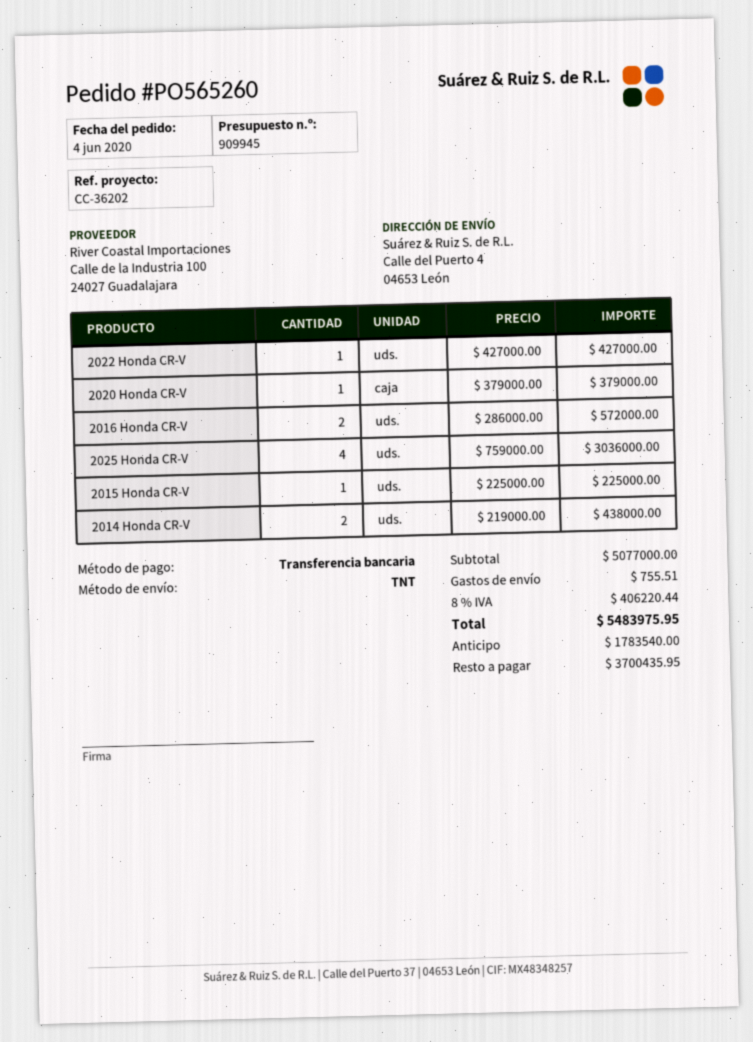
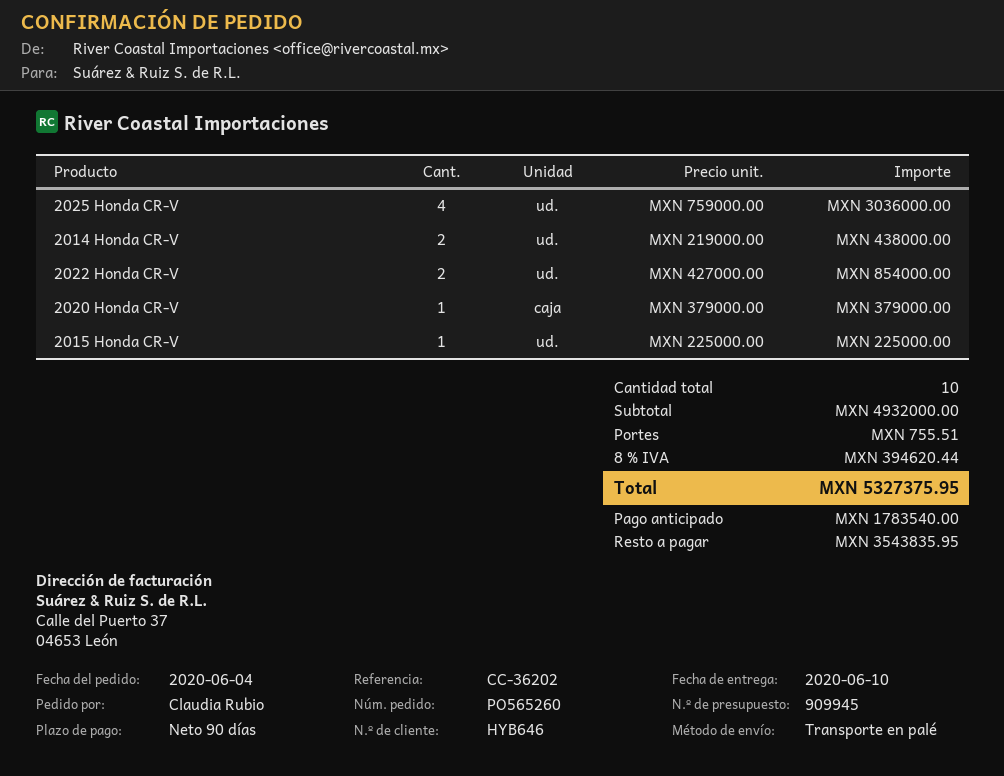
shipping method: TNT -> pallet freight
2022 Honda CR-V: 1 x 427000.00 = 427000.00 -> 2 x 427000.00 = 854000.00
2016 Honda CR-V: 2 x 286000.00 = 572000.00 -> none
subtotal: 5077000.00 -> 4932000.00
tax: 8% = 406220.44 -> 8% = 394620.44
total: 5483975.95 -> 5327375.95
balance: 3700435.95 -> 3543835.95

